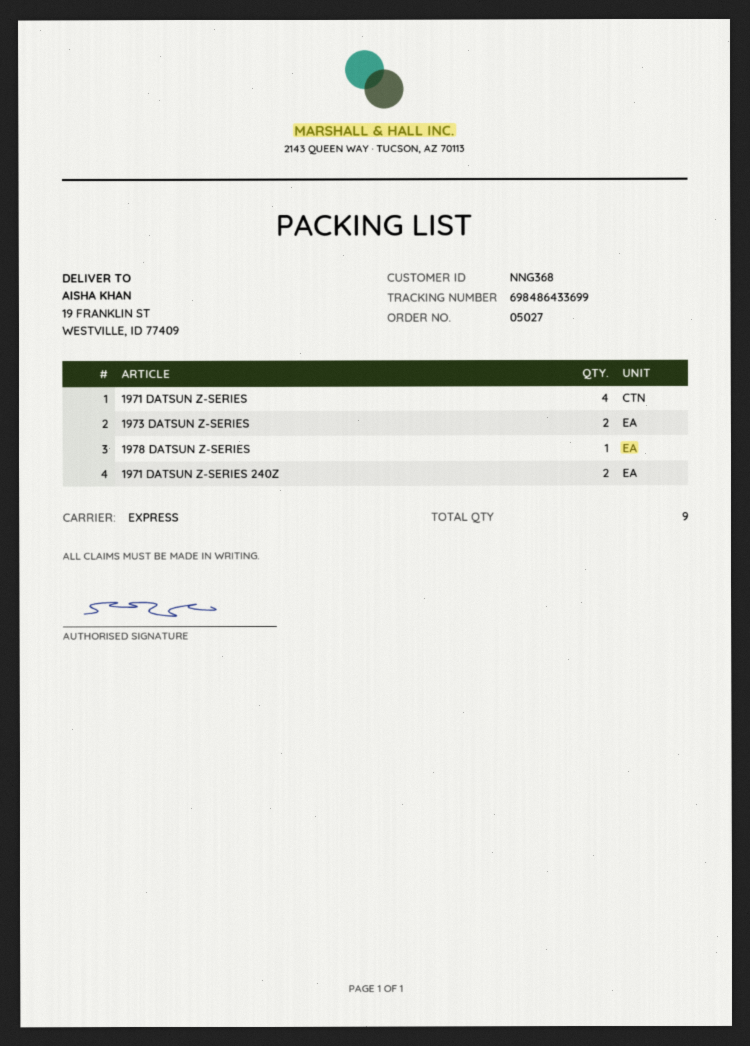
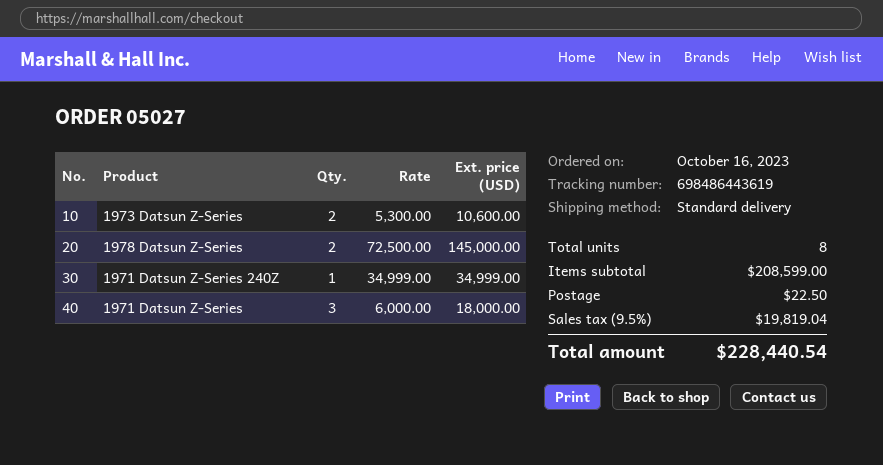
shipping method: express -> standard
tracking number: 698486433699 -> 698486443619
1971 DATSUN Z-SERIES: 4 -> 3
1978 DATSUN Z-SERIES: 1 -> 2
1971 DATSUN Z-SERIES 240Z: 2 -> 1
total quantity: 9 -> 8

